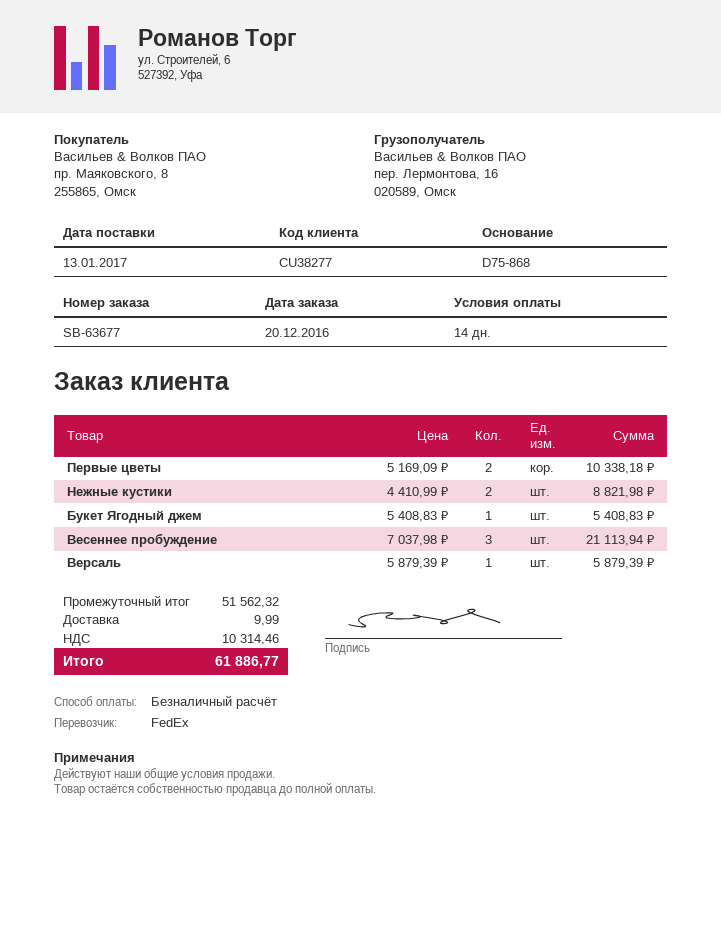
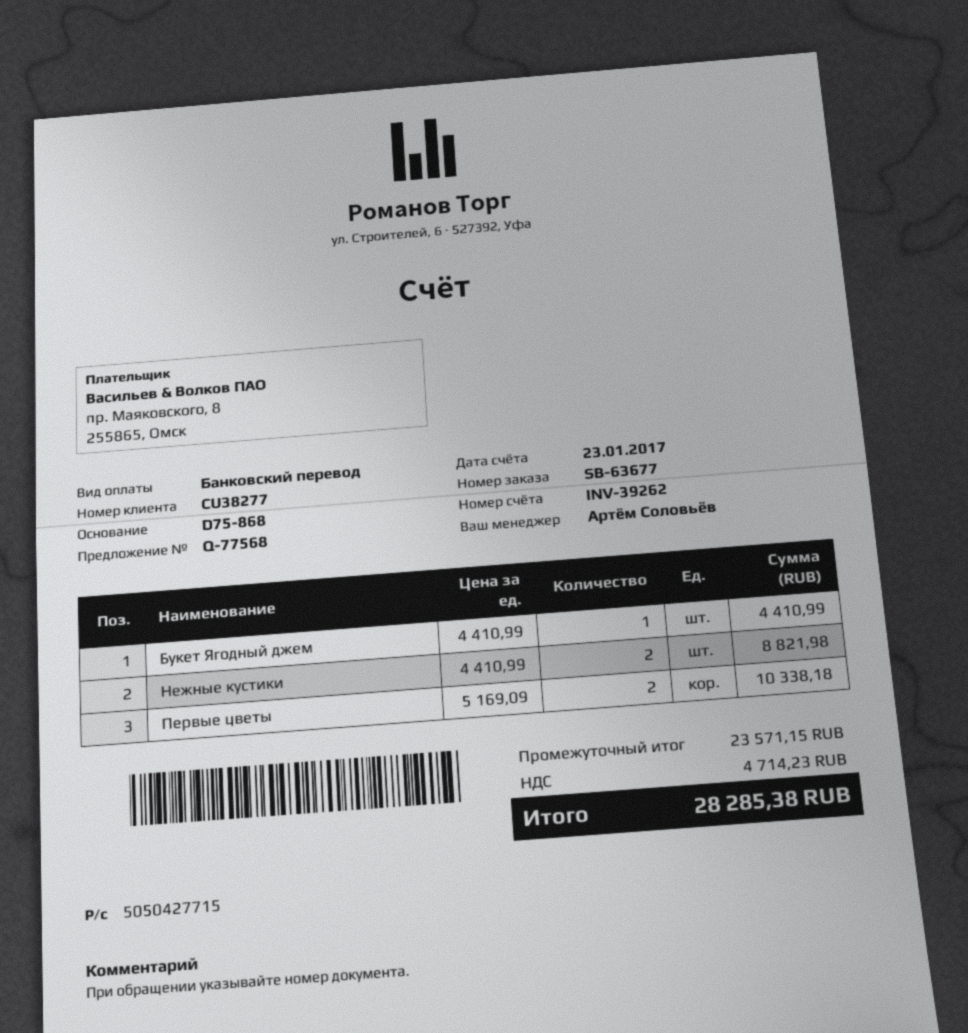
Букет Ягодный джем: 1 x 5408.83 = 5408.83 -> 1 x 4410.99 = 4410.99
Весеннее пробуждение: 3 x 7037.98 = 21113.94 -> none
Версаль: 1 x 5879.39 = 5879.39 -> none
subtotal: 51562.32 -> 23571.15
shipping: 9.99 -> none
tax: 10314.46 -> 4714.23
total: 61886.77 -> 28285.38

